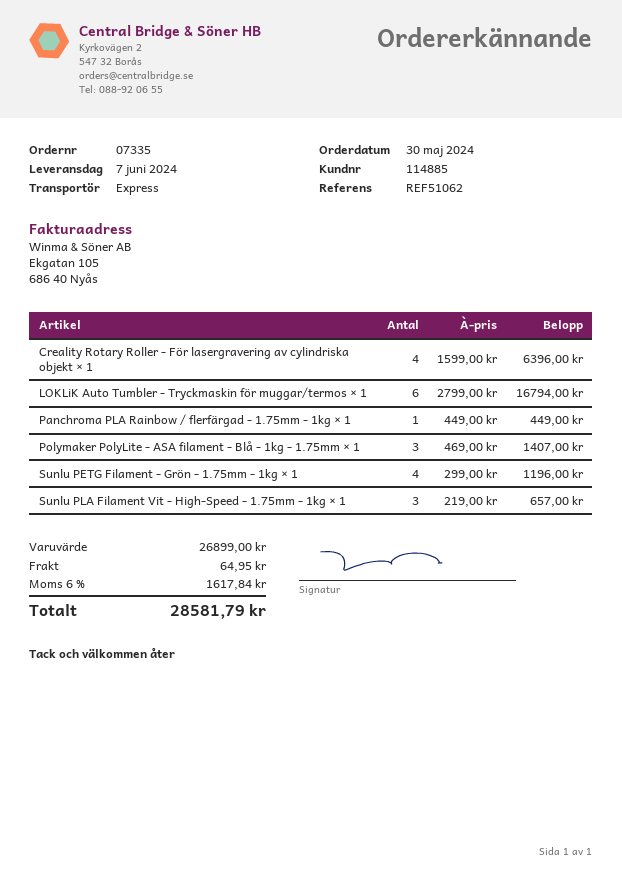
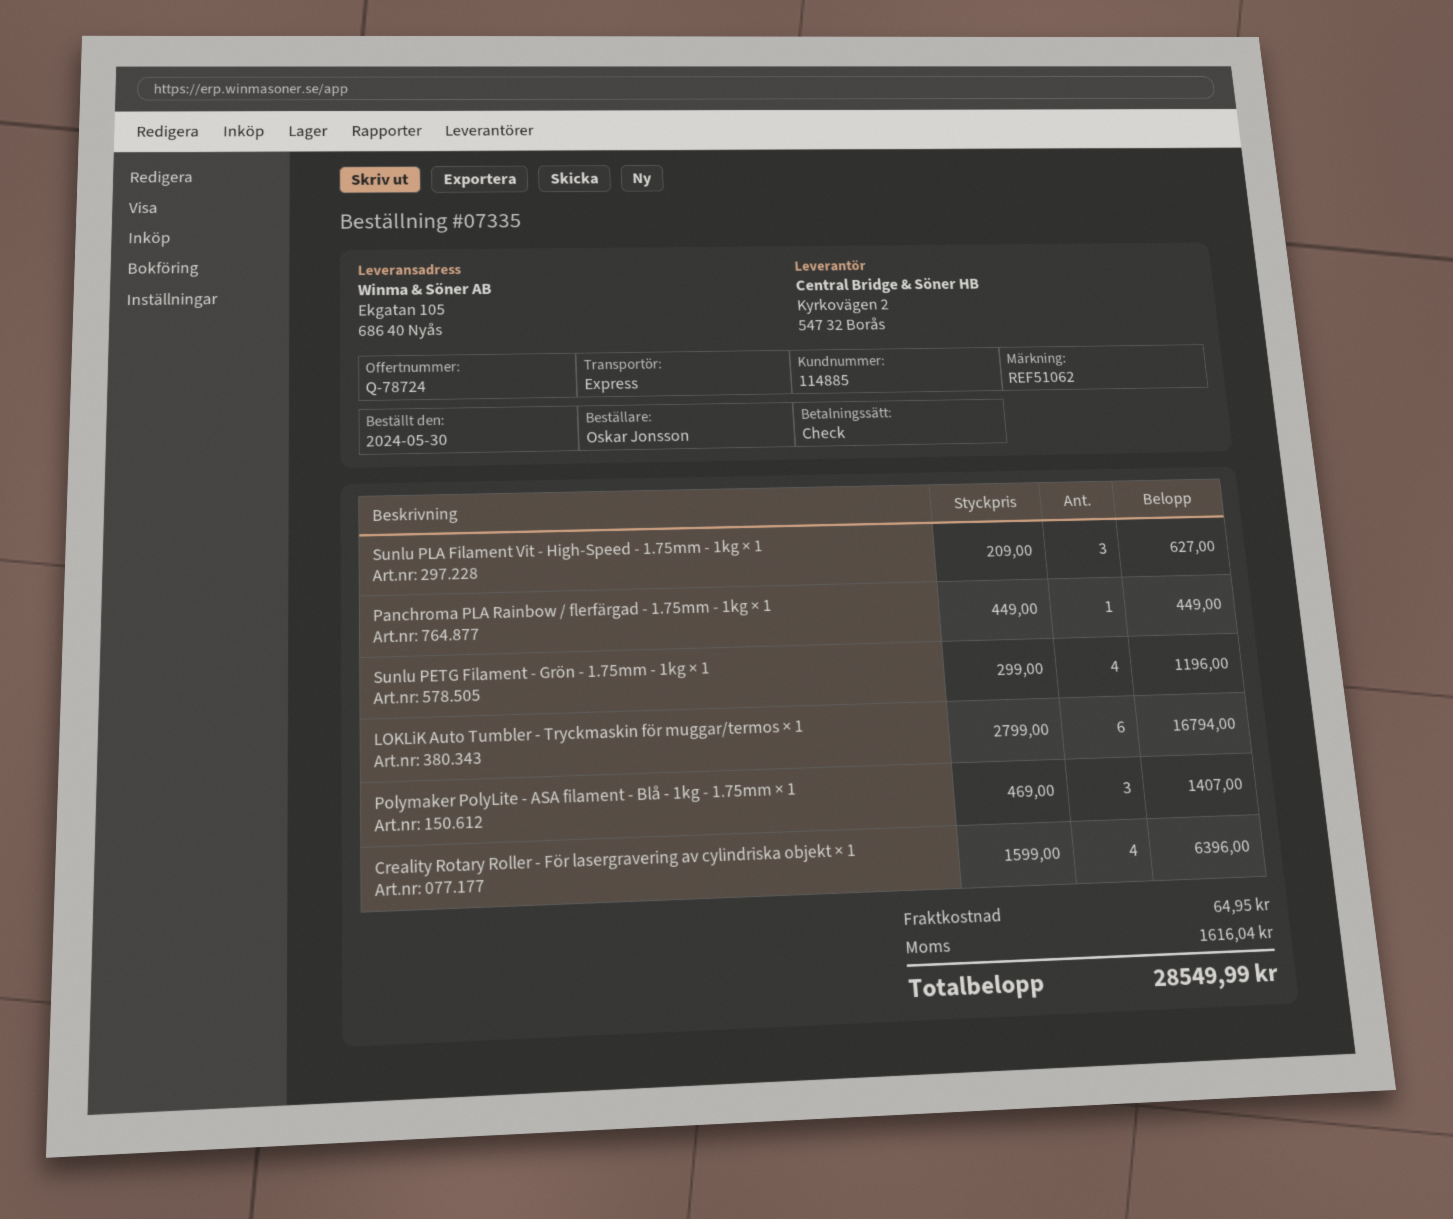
Sunlu PLA Filament Vit - High-Speed - 1.75mm - 1kg × 1: 3 x 219.00 = 657.00 -> 3 x 209.00 = 627.00
tax: 1617.84 -> 1616.04
total: 28581.79 -> 28549.99

